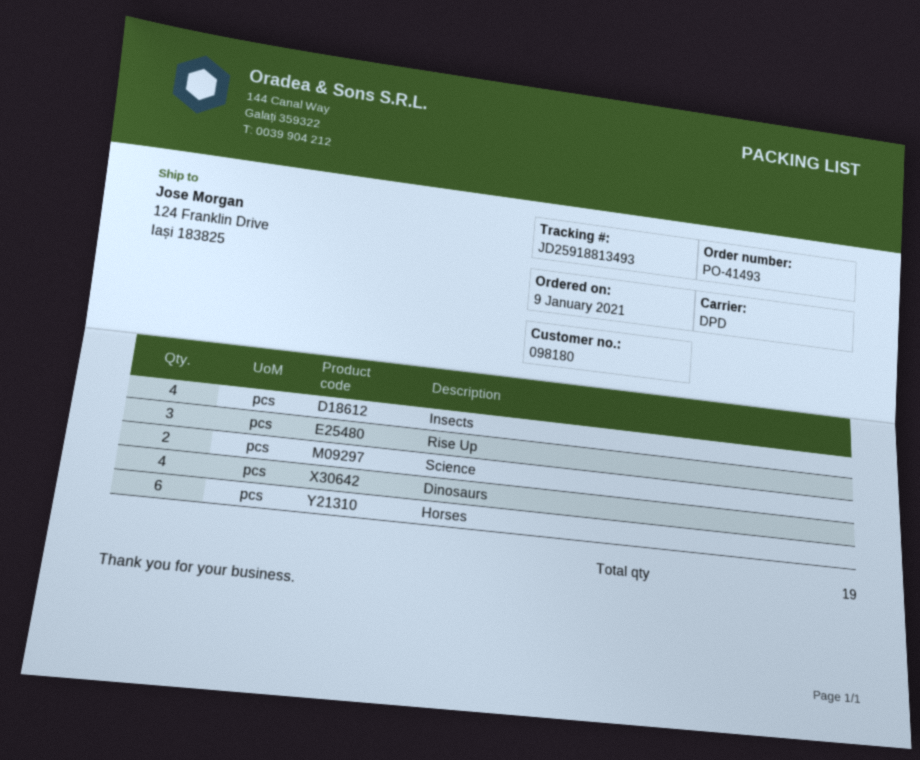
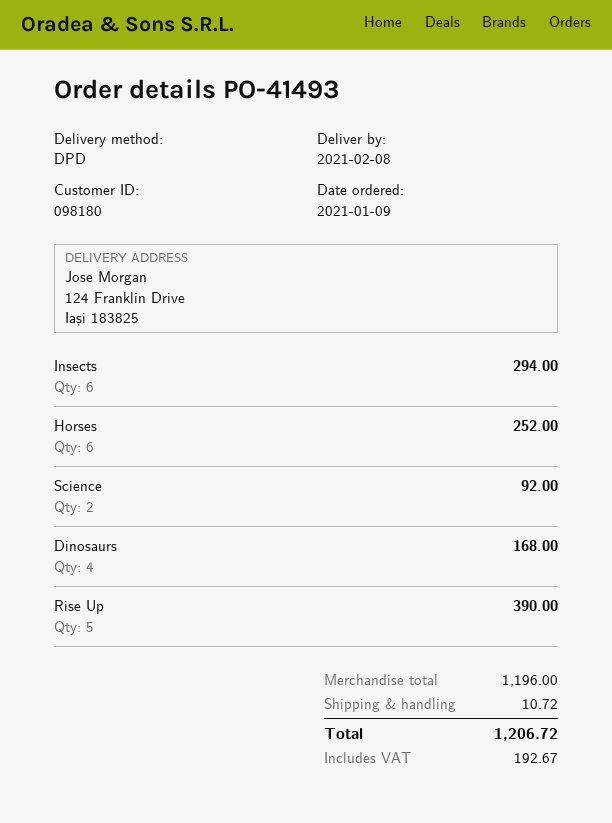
Insects: 4 -> 6
Rise Up: 3 -> 5

